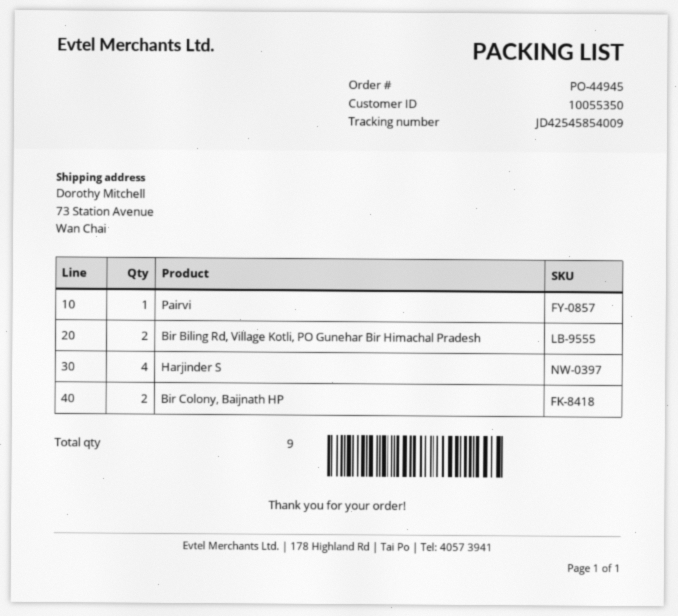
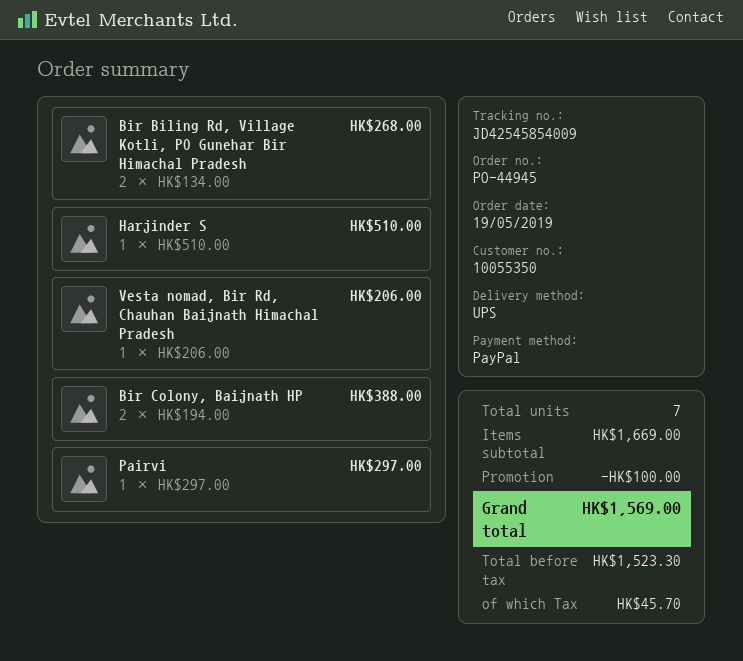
Harjinder S: 4 -> 1
Vesta nomad, Bir Rd, Chauhan Baijnath Himachal Pradesh: none -> 1
total quantity: 9 -> 7

